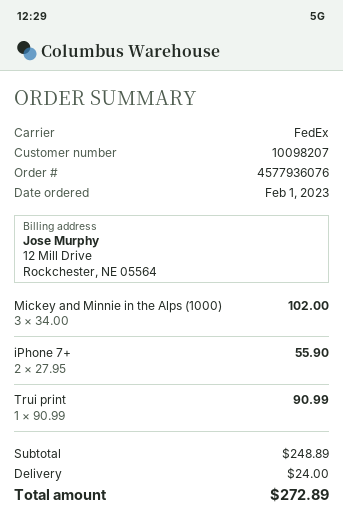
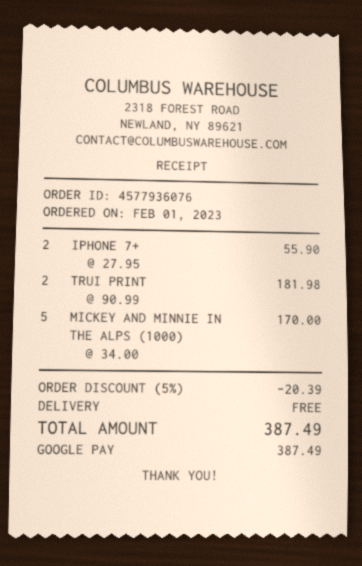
Mickey and Minnie in the Alps (1000): 3 x 34.00 = 102.00 -> 5 x 34.00 = 170.00
Trui print: 1 x 90.99 = 90.99 -> 2 x 90.99 = 181.98
discount: none -> 5% = 20.39
shipping: 24.00 -> 0.00
total: 272.89 -> 387.49

